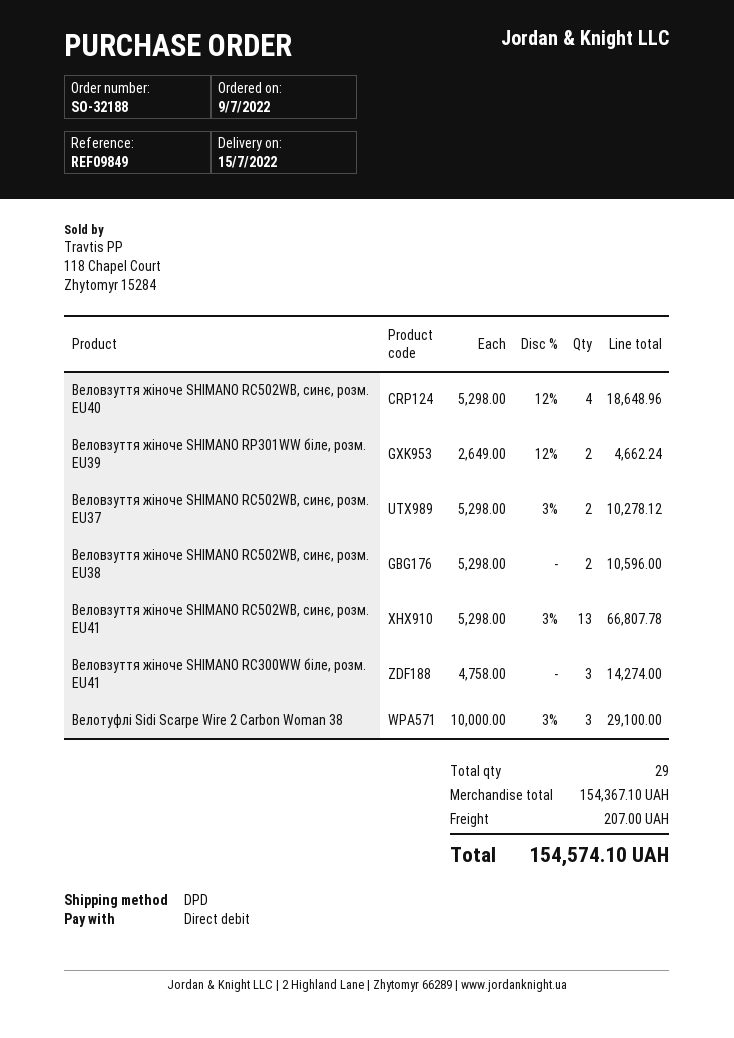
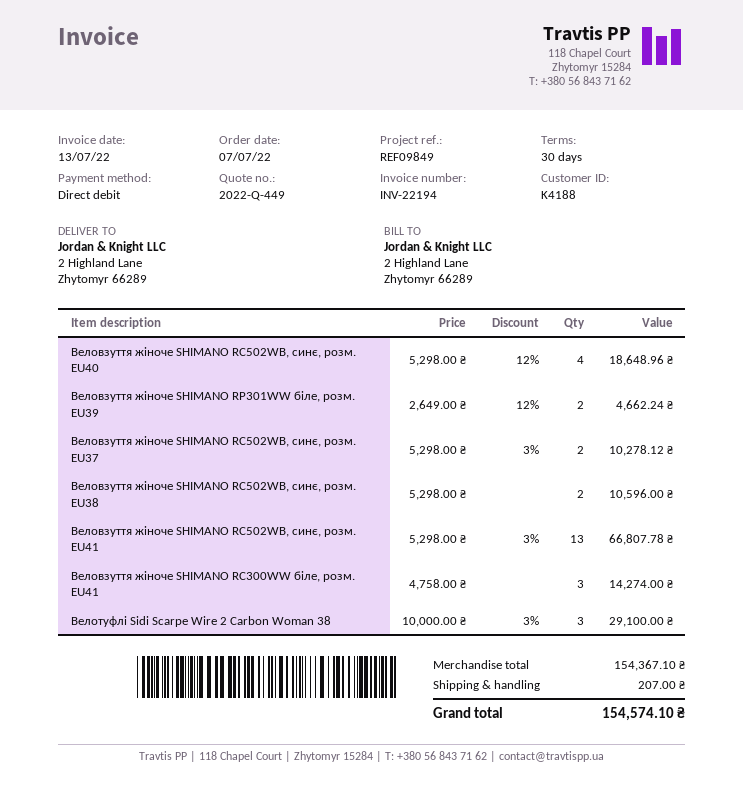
order date: 2022-07-09 -> 2022-07-07

